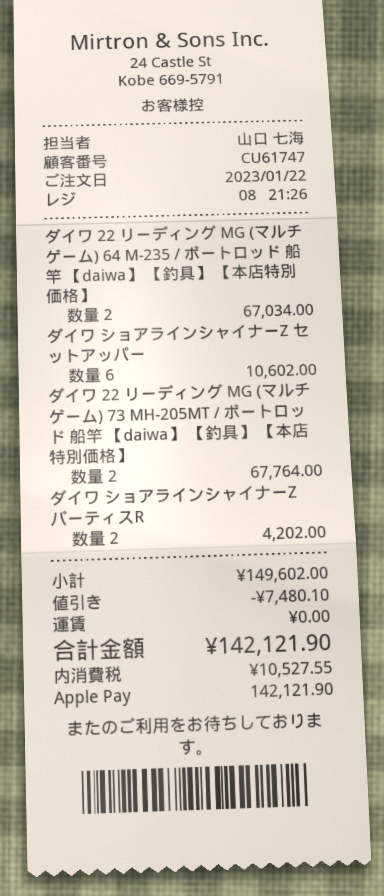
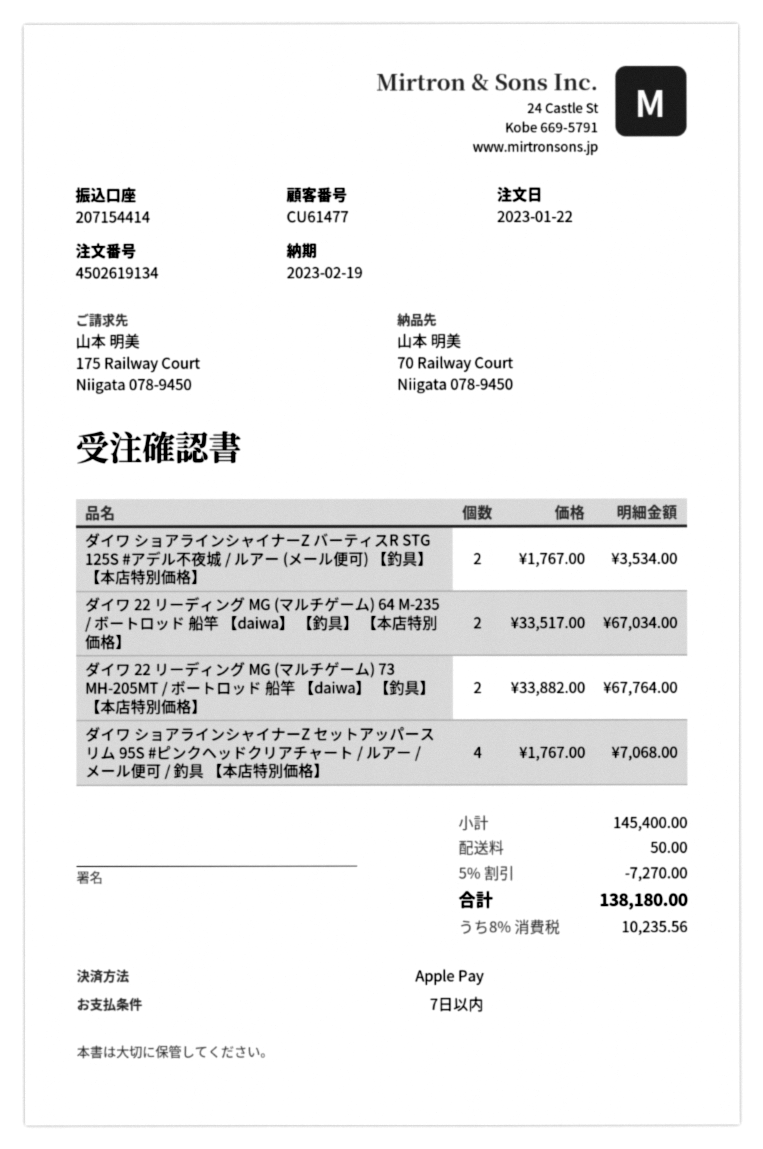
customer number: CU61747 -> CU61477
ダイワ ショアラインシャイナーZ セットアッパー: 6 for 10602.00 -> 4 for 7068.00
ダイワ ショアラインシャイナーZ バーティスR: 2 for 4202.00 -> 2 for 3534.00
subtotal: 149602.00 -> 145400.00
discount: 7480.10 -> 7270.00
shipping: 0.00 -> 50.00
tax: 10527.55 -> 10235.56
total: 142121.90 -> 138180.00

